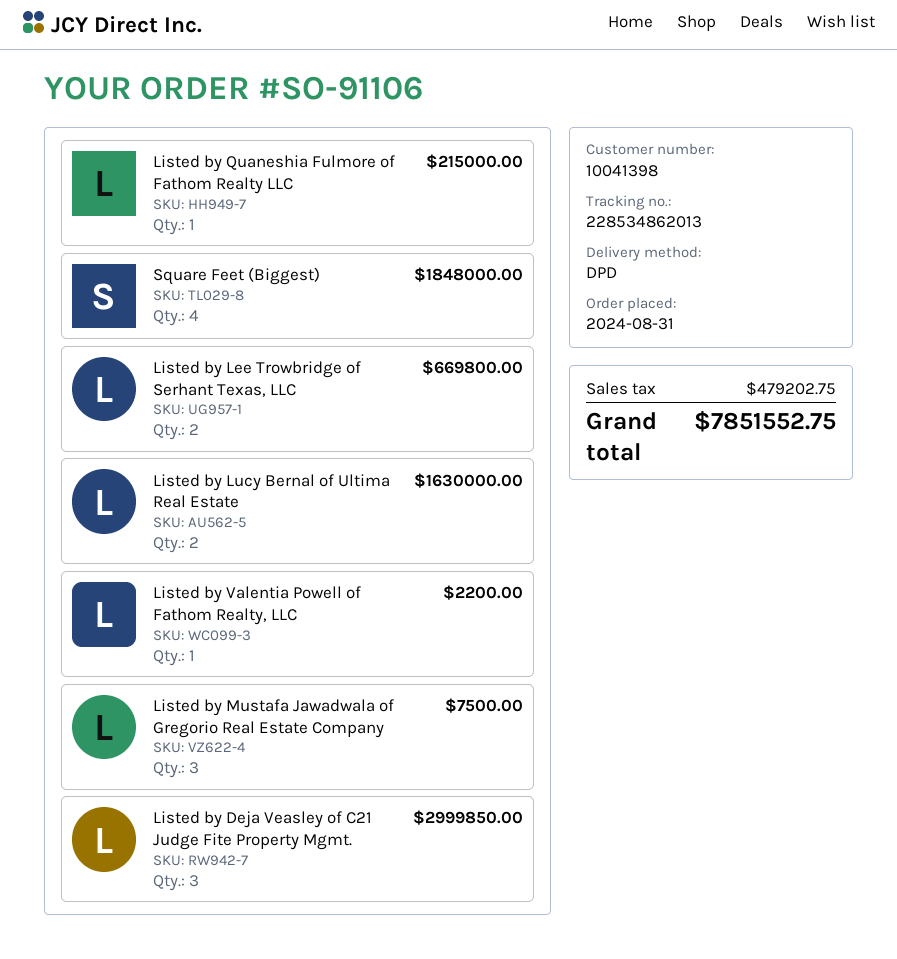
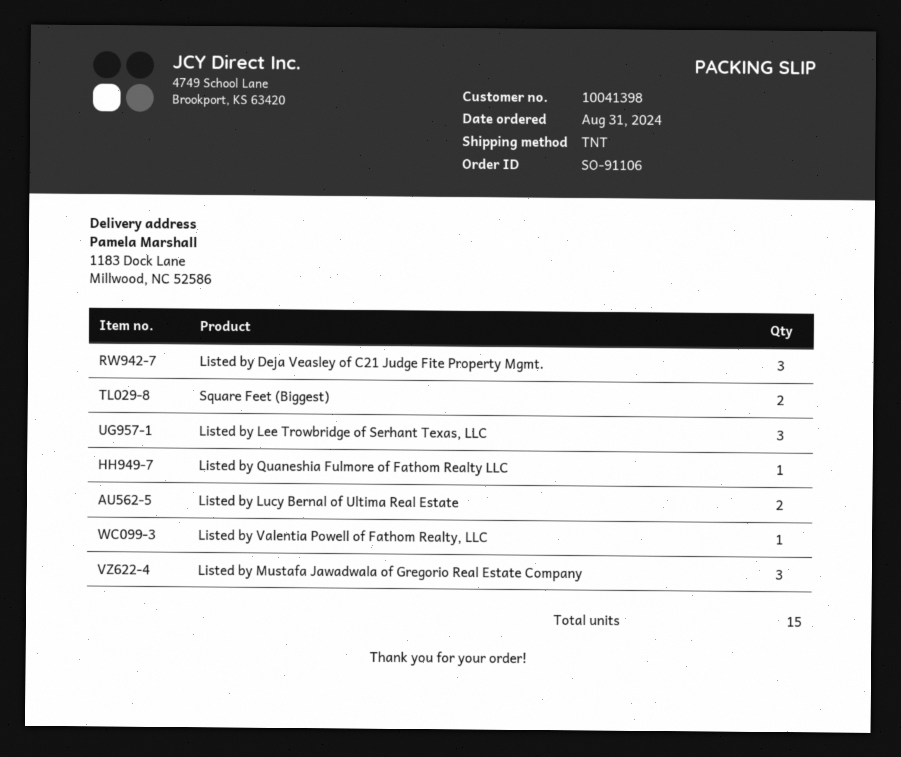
shipping method: DPD -> TNT
Square Feet (Biggest): 4 -> 2
Listed by Lee Trowbridge of Serhant Texas, LLC: 2 -> 3

